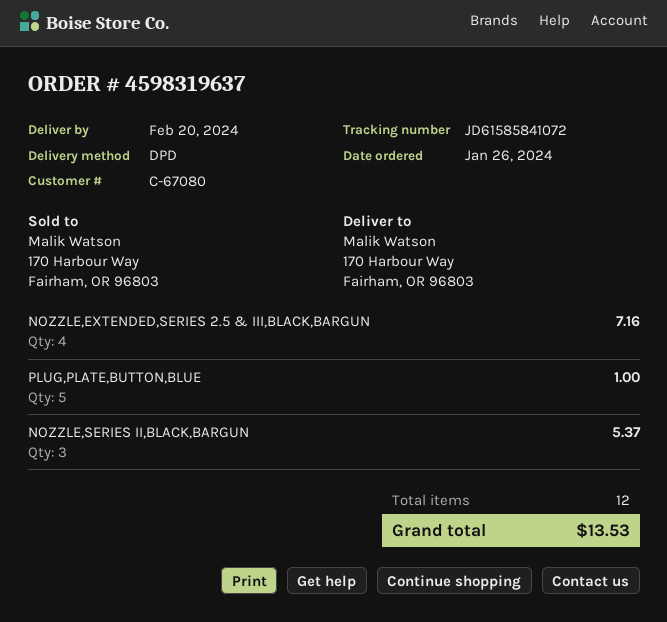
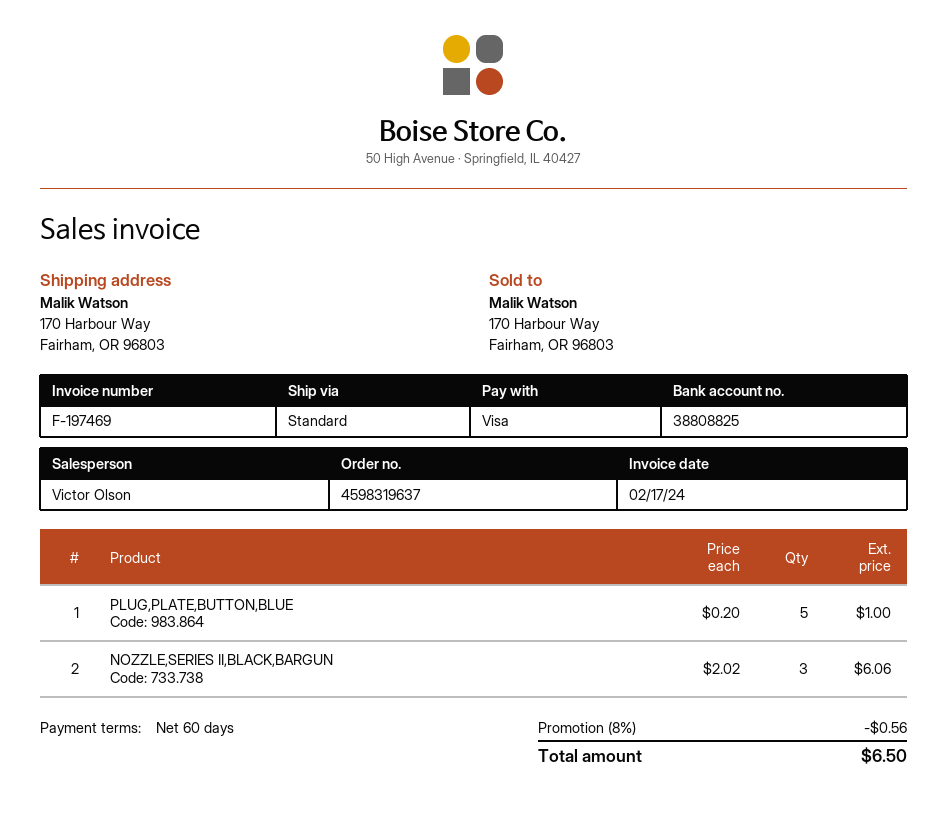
shipping method: DPD -> standard
NOZZLE,EXTENDED,SERIES 2.5 & III,BLACK,BARGUN: 4 for 7.16 -> none
NOZZLE,SERIES II,BLACK,BARGUN: 3 for 5.37 -> 3 for 6.06
discount: none -> 8% = 0.56
total: 13.53 -> 6.50

